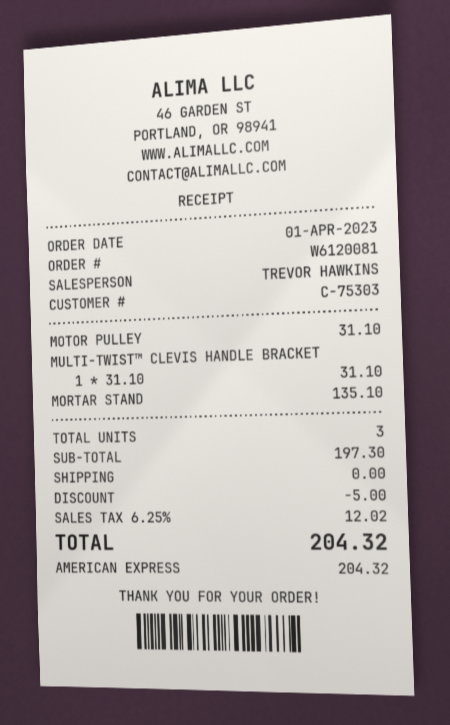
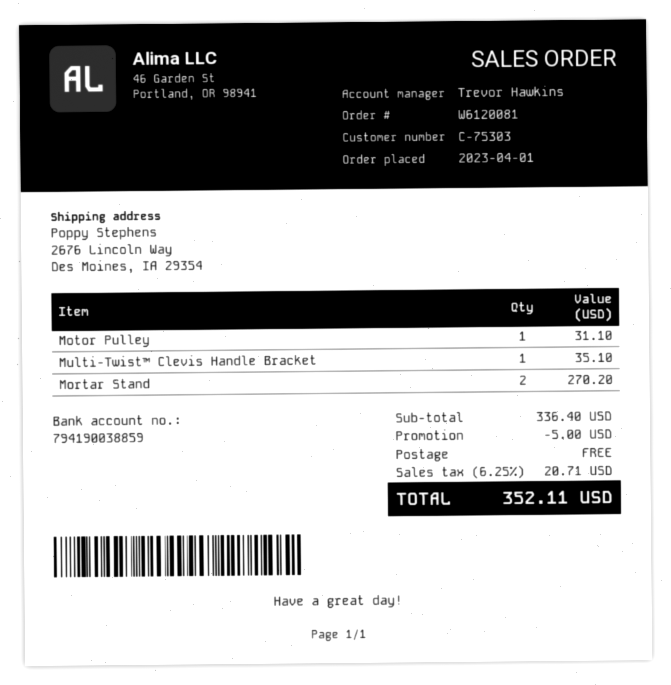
MULTI-TWIST™ CLEVIS HANDLE BRACKET: 1 for 31.10 -> 1 for 35.10
MORTAR STAND: 1 for 135.10 -> 2 for 270.20
subtotal: 197.30 -> 336.40
tax: 6.25% = 12.02 -> 6.25% = 20.71
total: 204.32 -> 352.11

